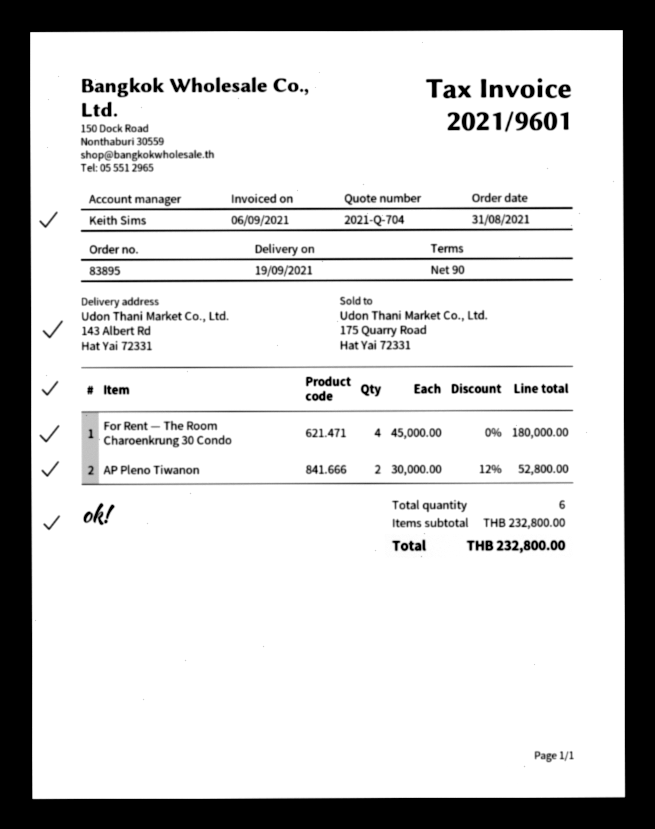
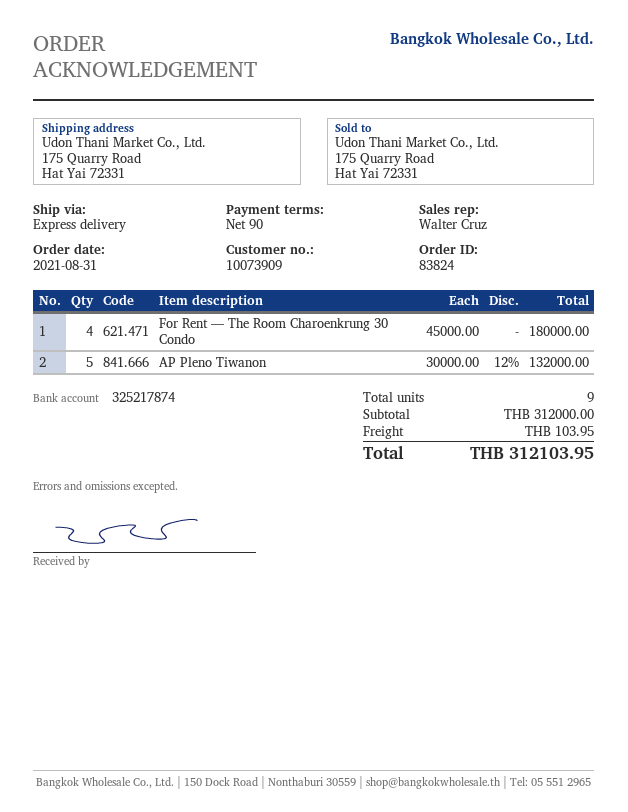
order number: 83895 -> 83824
sales rep: Keith Sims -> Walter Cruz
ship to: 143 Albert Rd, Hat Yai 72331 -> 175 Quarry Road, Hat Yai 72331
AP Pleno Tiwanon: 2 x 30000.00 - 12% = 52800.00 -> 5 x 30000.00 - 12% = 132000.00
total quantity: 6 -> 9
subtotal: 232800.00 -> 312000.00
shipping: none -> 103.95
total: 232800.00 -> 312103.95

